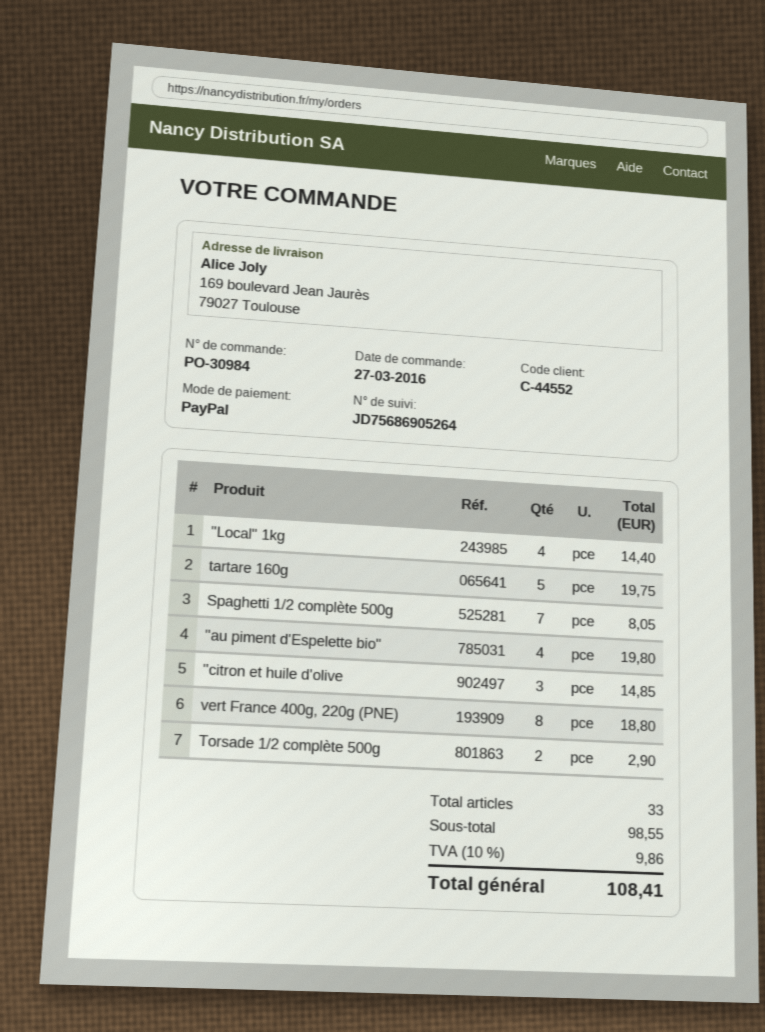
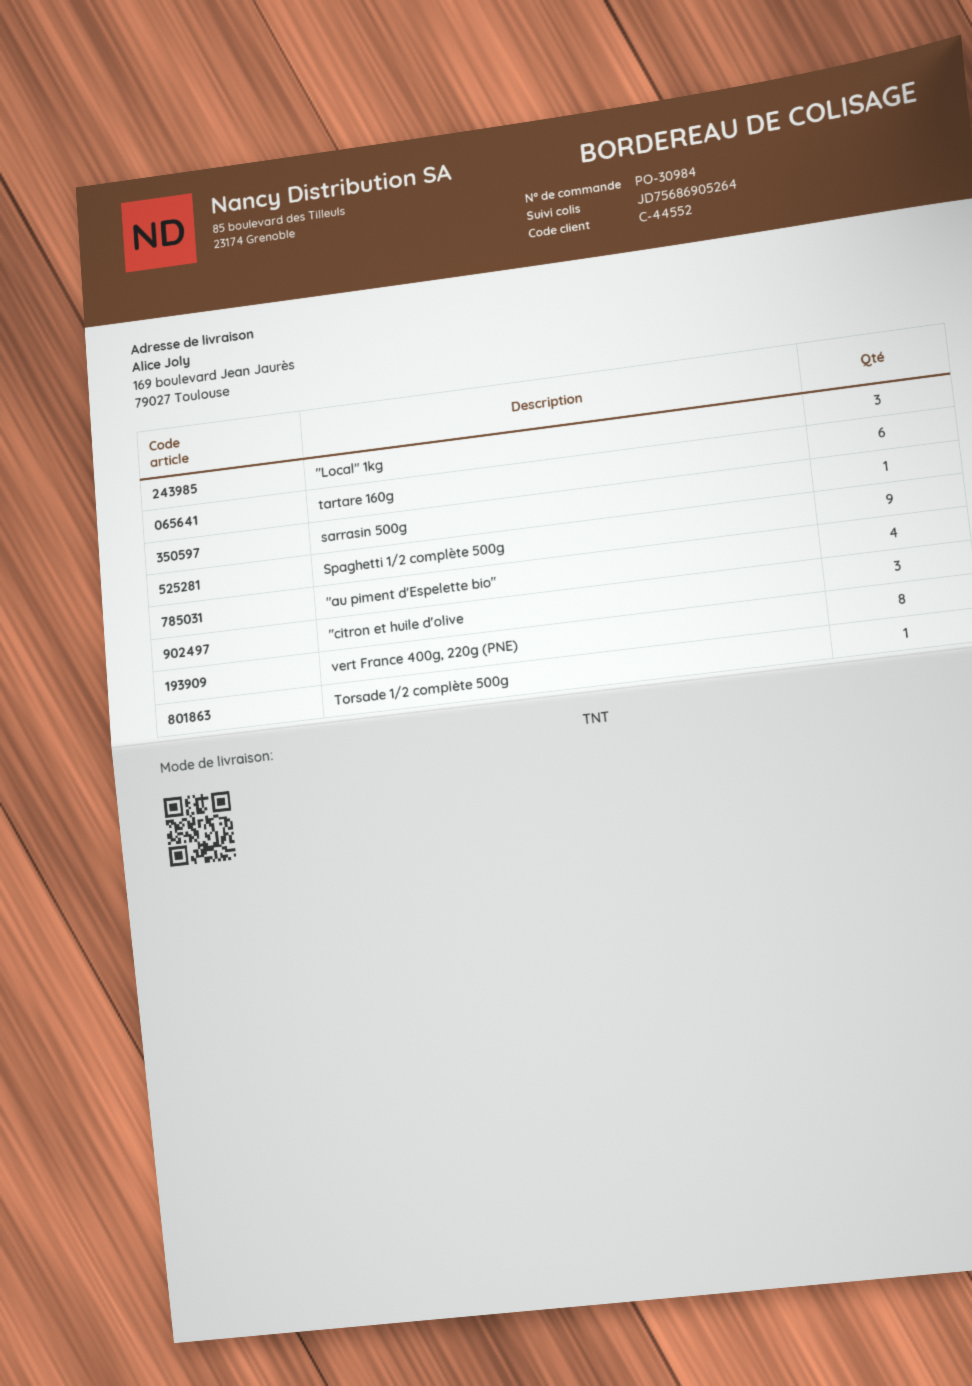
"Local" 1kg: 4 -> 3
tartare 160g: 5 -> 6
Spaghetti 1/2 complète 500g: 7 -> 9
Torsade 1/2 complète 500g: 2 -> 1
sarrasin 500g: none -> 1

